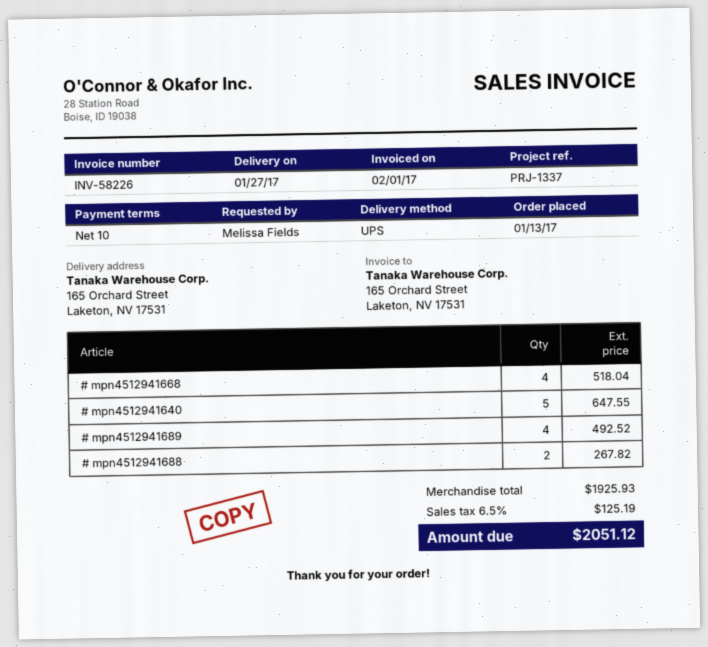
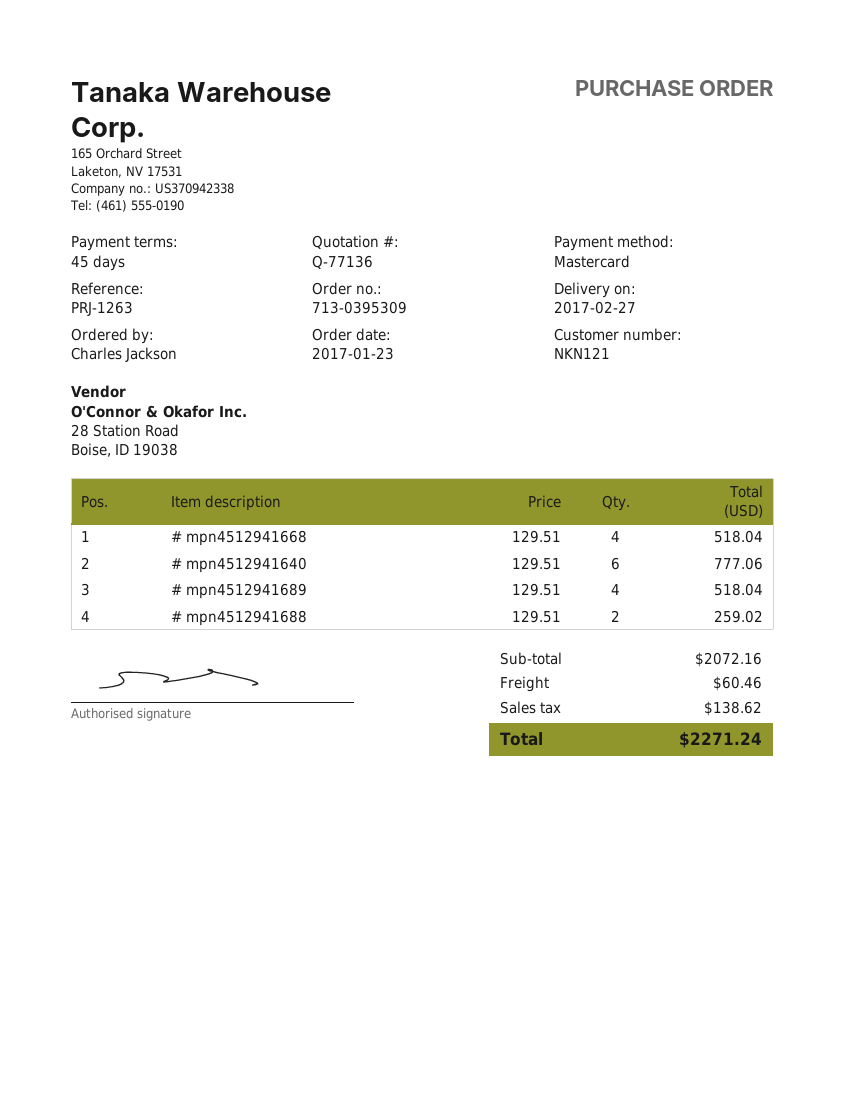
order date: 2017-01-13 -> 2017-01-23
delivery date: 2017-01-27 -> 2017-02-27
payment terms: 10 days -> 45 days
reference: PRJ-1337 -> PRJ-1263
ordered by: Melissa Fields -> Charles Jackson
# mpn4512941640: 5 for 647.55 -> 6 for 777.06
# mpn4512941689: 4 for 492.52 -> 4 for 518.04
# mpn4512941688: 2 for 267.82 -> 2 for 259.02
subtotal: 1925.93 -> 2072.16
shipping: none -> 60.46
tax: 125.19 -> 138.62
total: 2051.12 -> 2271.24

